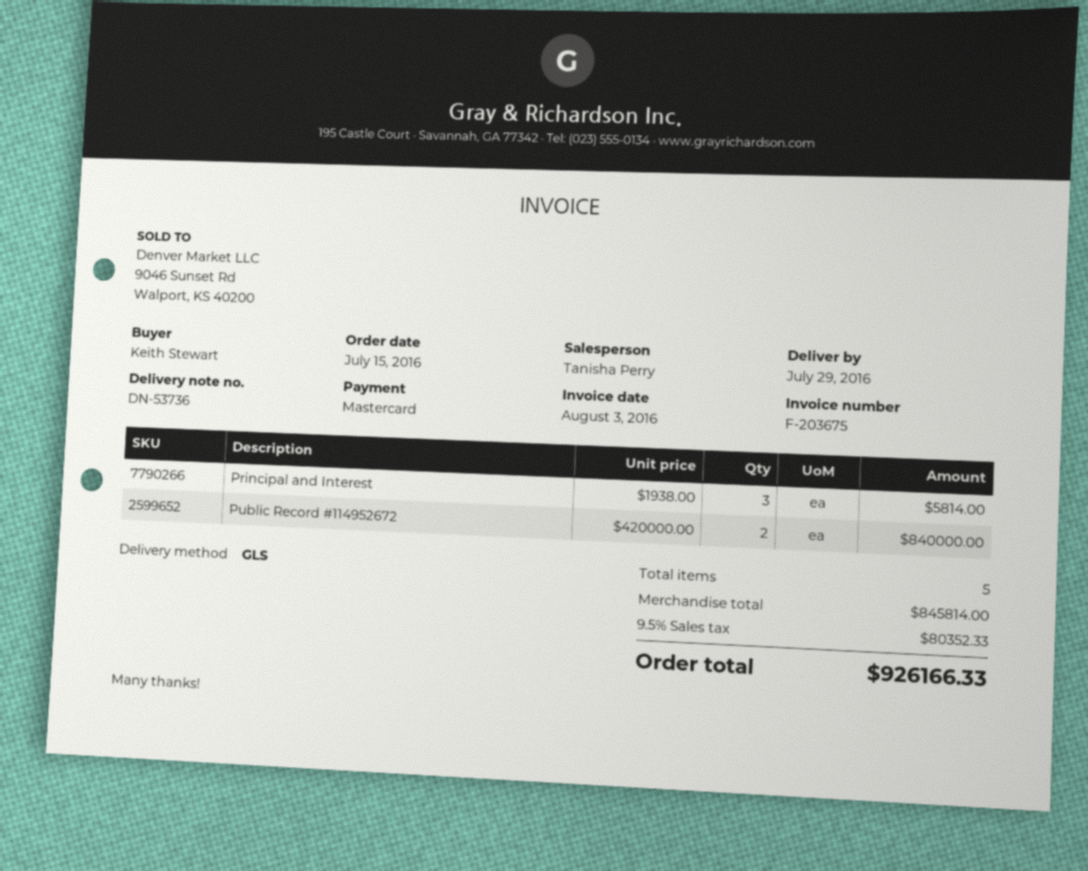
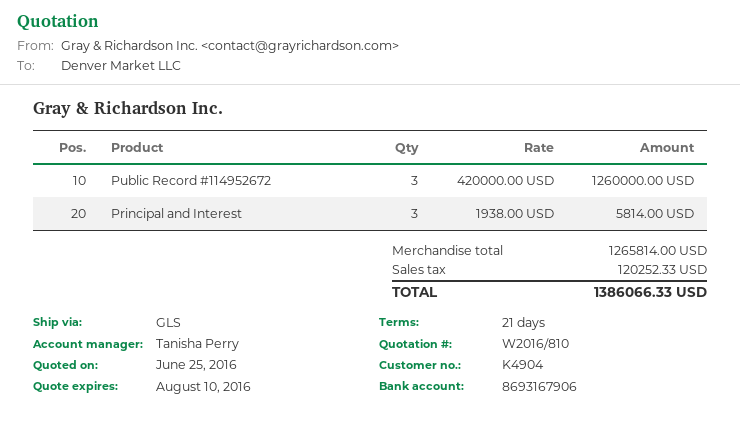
Public Record #114952672: 2 x 420000.00 = 840000.00 -> 3 x 420000.00 = 1260000.00
subtotal: 845814.00 -> 1265814.00
tax: 80352.33 -> 120252.33
total: 926166.33 -> 1386066.33

